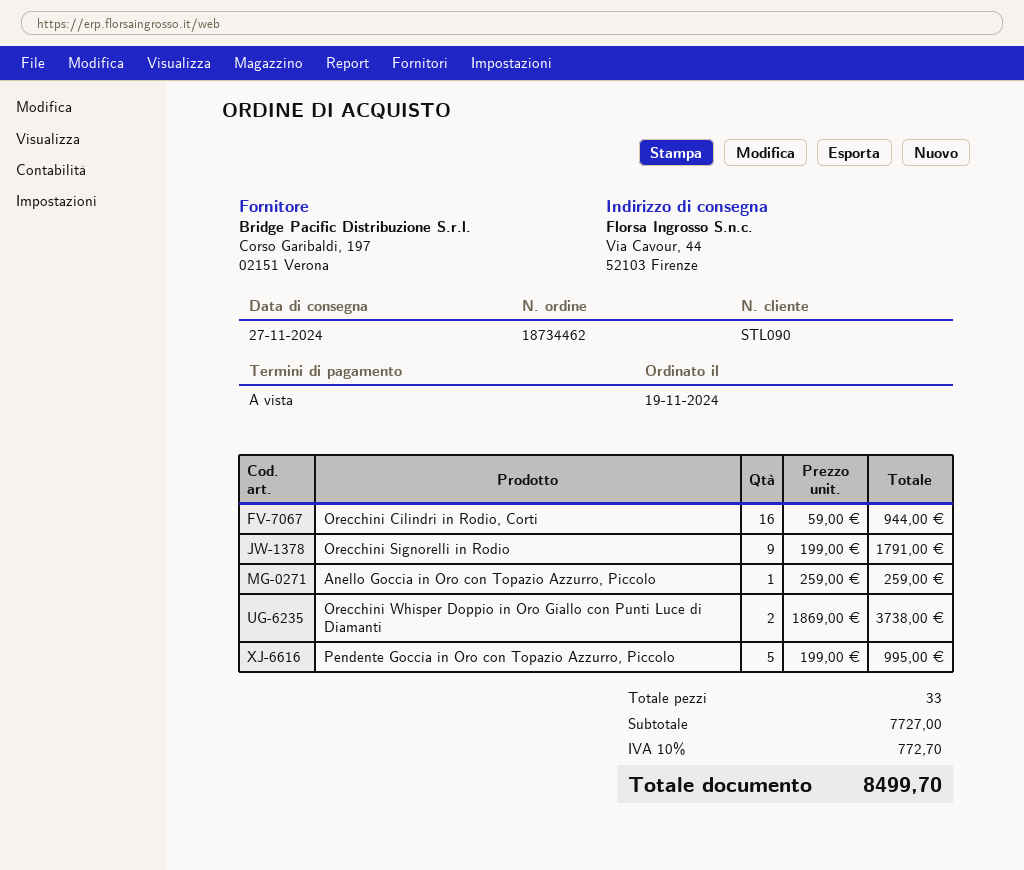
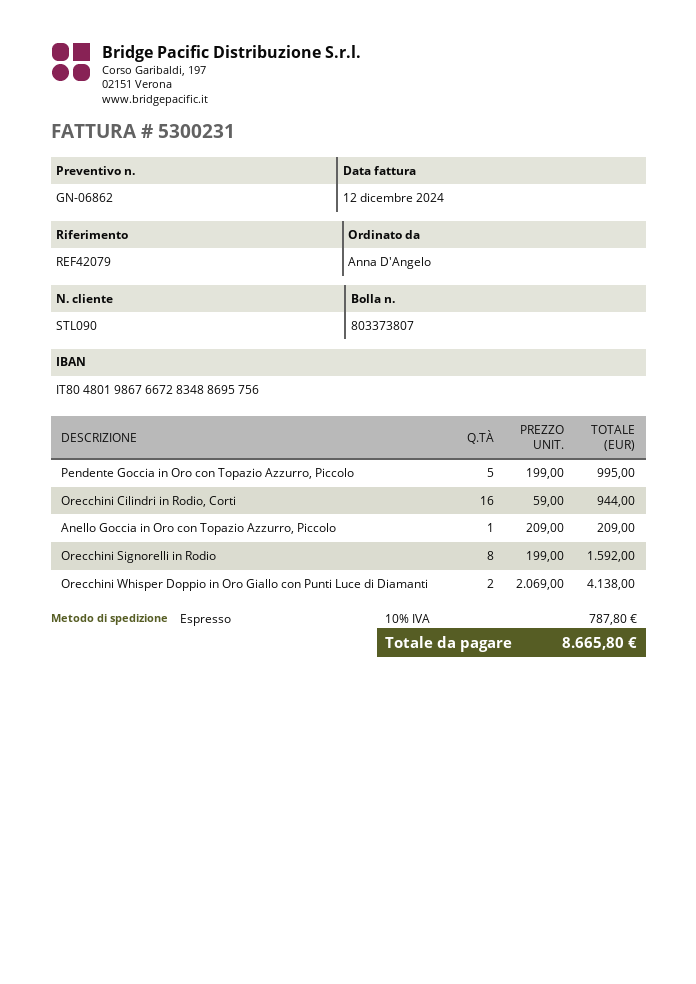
Orecchini Signorelli in Rodio: 9 x 199.00 = 1791.00 -> 8 x 199.00 = 1592.00
Anello Goccia in Oro con Topazio Azzurro, Piccolo: 1 x 259.00 = 259.00 -> 1 x 209.00 = 209.00
Orecchini Whisper Doppio in Oro Giallo con Punti Luce di Diamanti: 2 x 1869.00 = 3738.00 -> 2 x 2069.00 = 4138.00
tax: 10% = 772.70 -> 10% = 787.80
total: 8499.70 -> 8665.80

